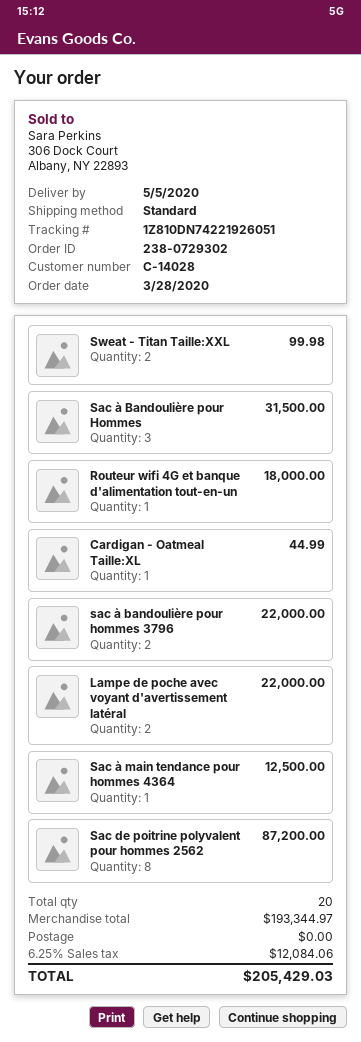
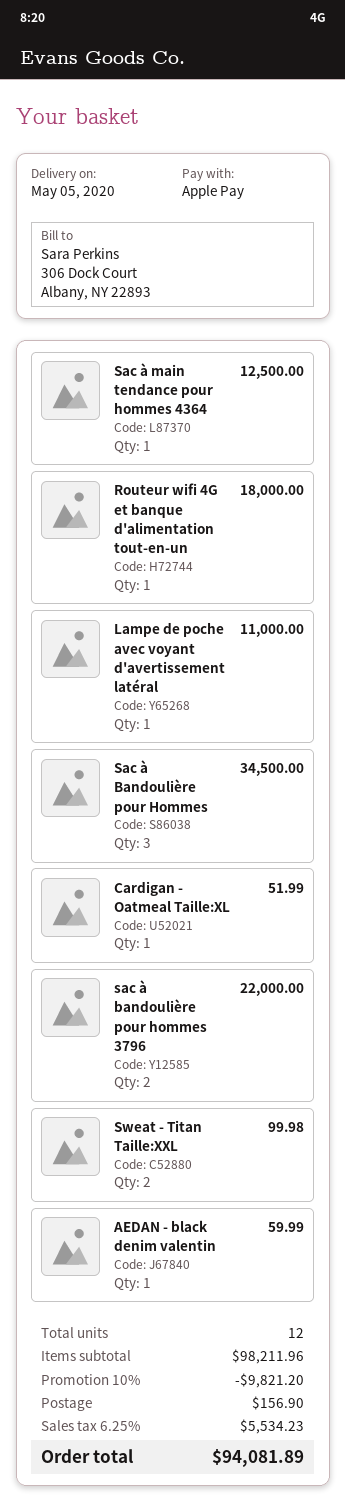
Sac à Bandoulière pour Hommes: 3 for 31500.00 -> 3 for 34500.00
Cardigan - Oatmeal Taille:XL: 1 for 44.99 -> 1 for 51.99
Lampe de poche avec voyant d'avertissement latéral: 2 for 22000.00 -> 1 for 11000.00
Sac de poitrine polyvalent pour hommes 2562: 8 for 87200.00 -> none
AEDAN - black denim valentin: none -> 1 for 59.99
total quantity: 20 -> 12
subtotal: 193344.97 -> 98211.96
discount: none -> 10% = 9821.20
shipping: 0.00 -> 156.90
tax: 6.25% = 12084.06 -> 6.25% = 5534.23
total: 205429.03 -> 94081.89

